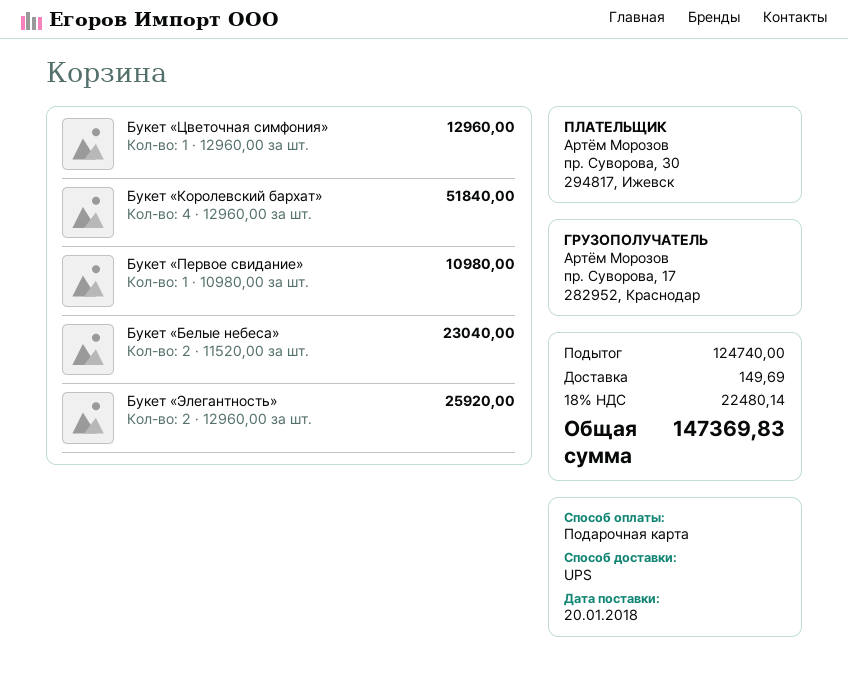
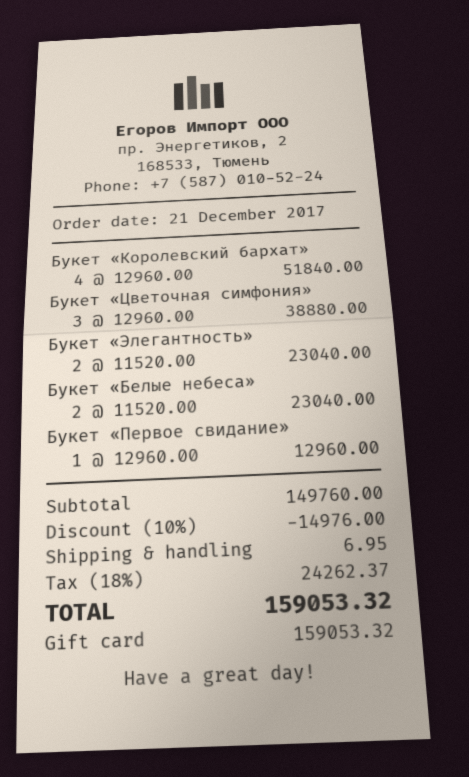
Букет «Цветочная симфония»: 1 x 12960.00 = 12960.00 -> 3 x 12960.00 = 38880.00
Букет «Первое свидание»: 1 x 10980.00 = 10980.00 -> 1 x 12960.00 = 12960.00
Букет «Элегантность»: 2 x 12960.00 = 25920.00 -> 2 x 11520.00 = 23040.00
subtotal: 124740.00 -> 149760.00
discount: none -> 10% = 14976.00
shipping: 149.69 -> 6.95
tax: 18% = 22480.14 -> 18% = 24262.37
total: 147369.83 -> 159053.32

